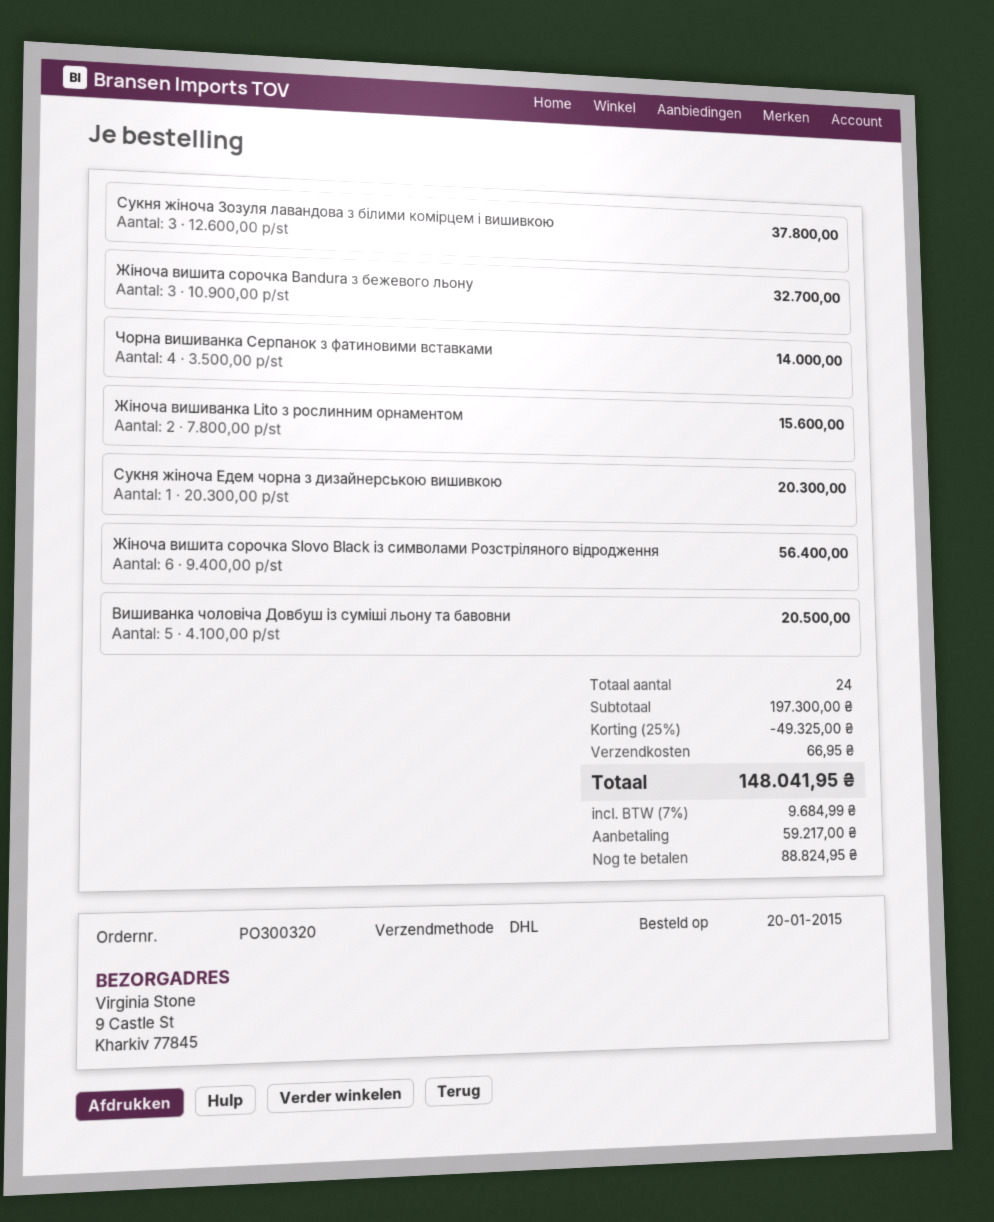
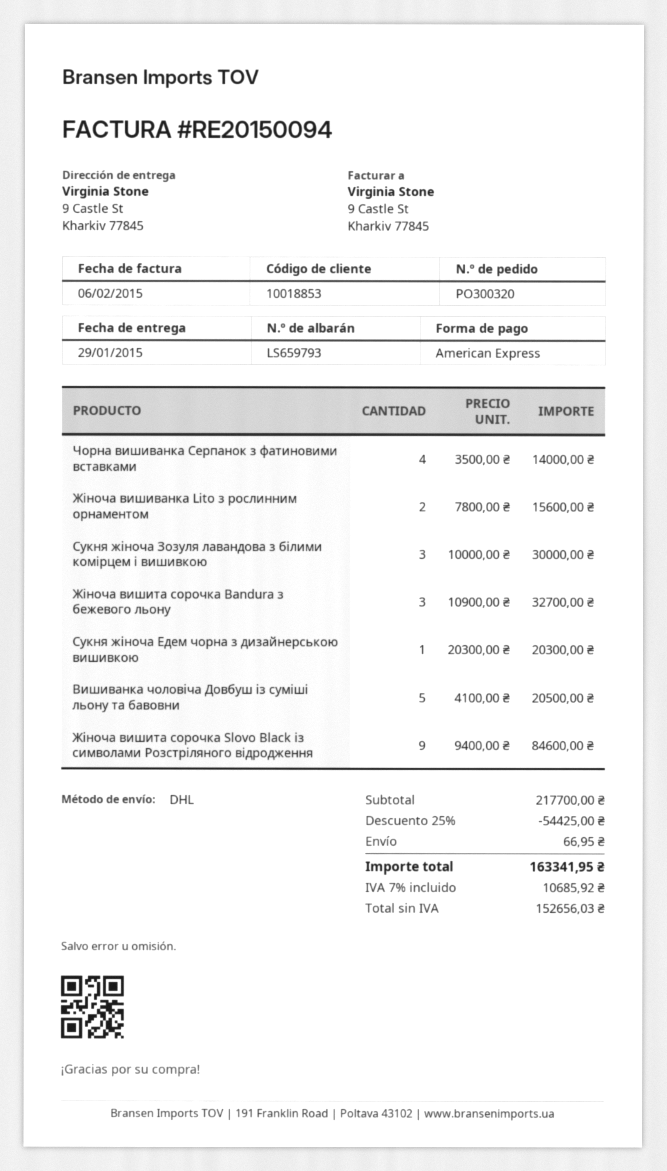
Сукня жіноча Зозуля лавандова з білими комірцем і вишивкою: 3 x 12600.00 = 37800.00 -> 3 x 10000.00 = 30000.00
Жіноча вишита сорочка Slovo Black із символами Розстріляного відродження: 6 x 9400.00 = 56400.00 -> 9 x 9400.00 = 84600.00
subtotal: 197300.00 -> 217700.00
discount: 25% = 49325.00 -> 25% = 54425.00
tax: 7% = 9684.99 -> 7% = 10685.92
total: 148041.95 -> 163341.95

